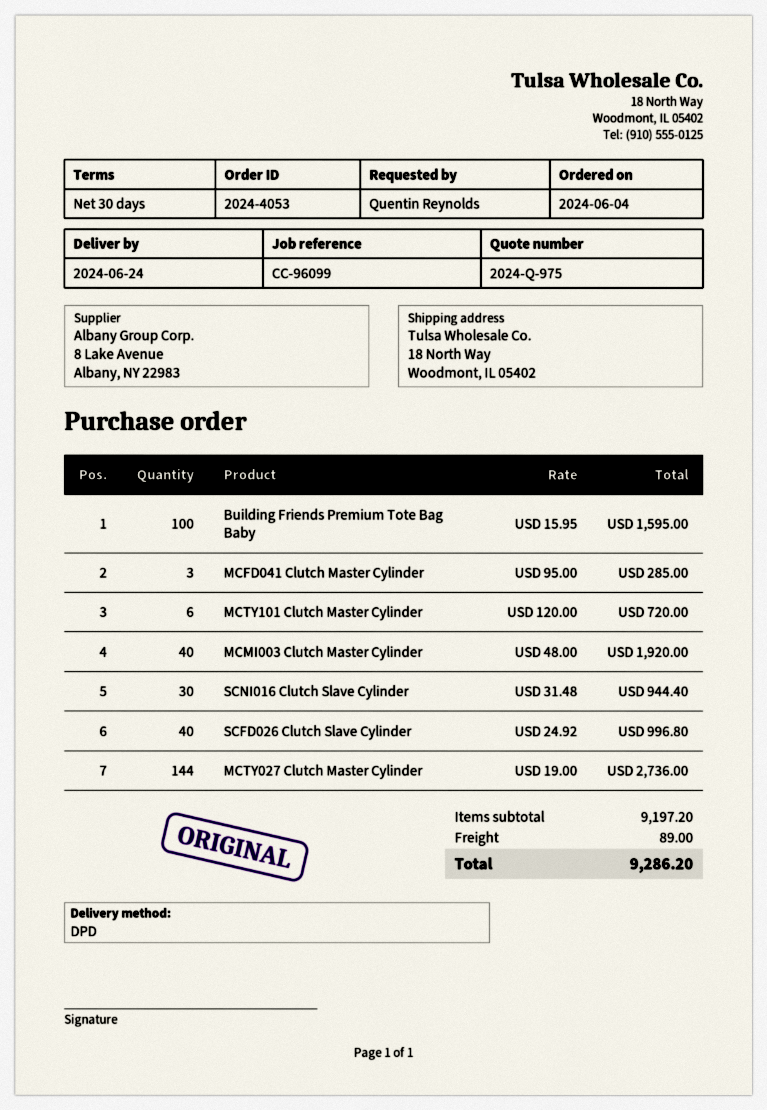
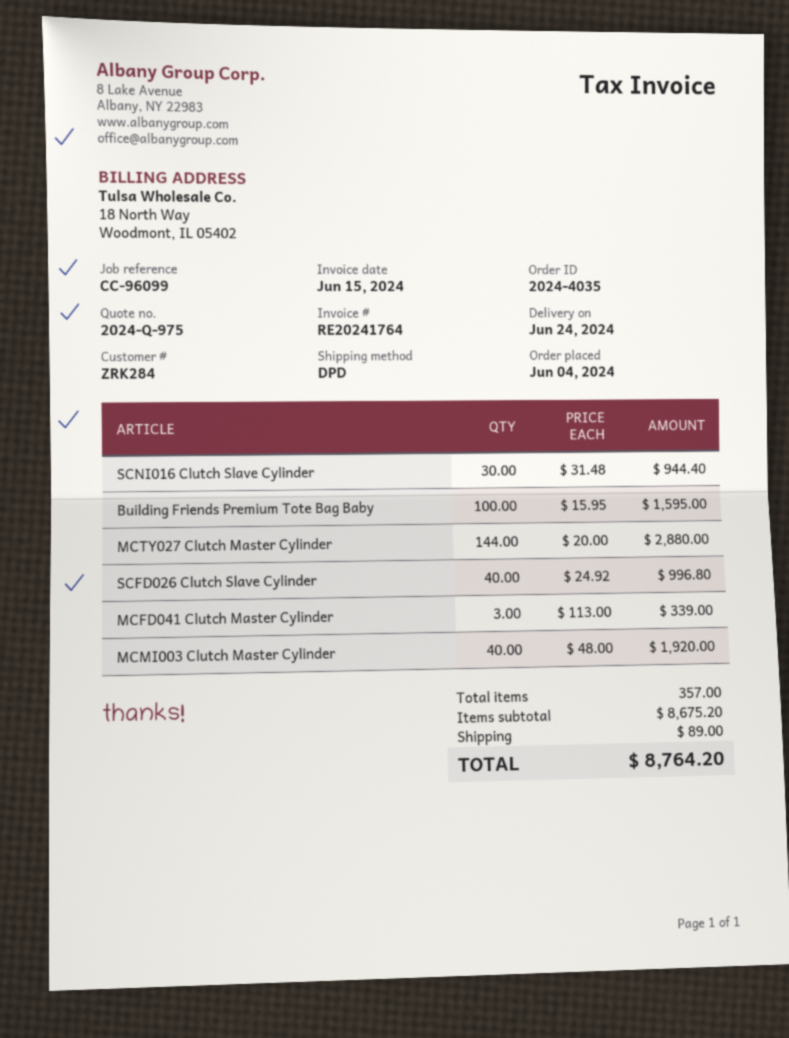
order number: 2024-4053 -> 2024-4035
MCFD041 Clutch Master Cylinder: 3 x 95.00 = 285.00 -> 3 x 113.00 = 339.00
MCTY101 Clutch Master Cylinder: 6 x 120.00 = 720.00 -> none
MCTY027 Clutch Master Cylinder: 144 x 19.00 = 2736.00 -> 144 x 20.00 = 2880.00
subtotal: 9197.20 -> 8675.20
total: 9286.20 -> 8764.20

